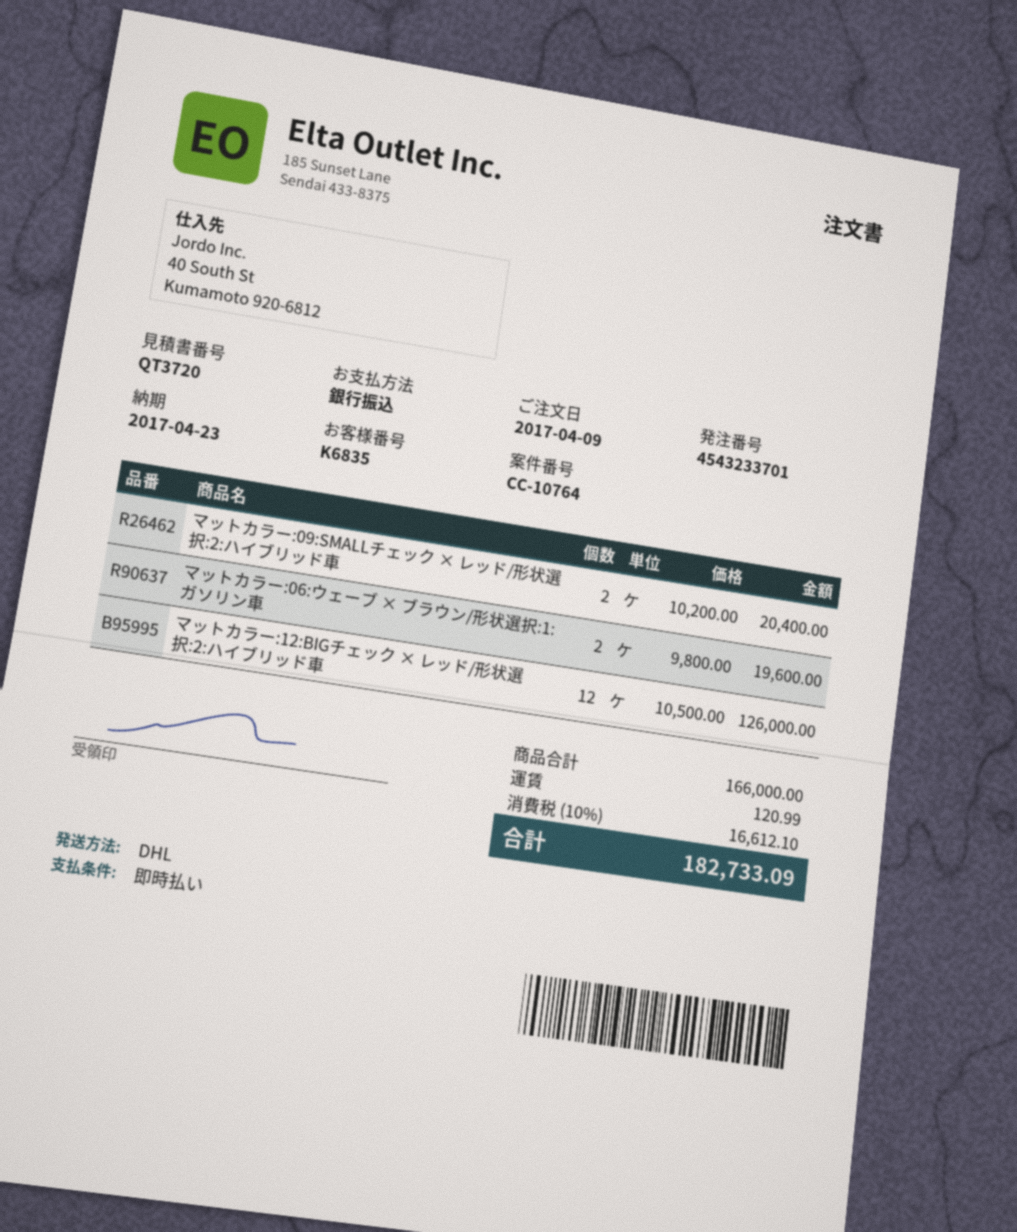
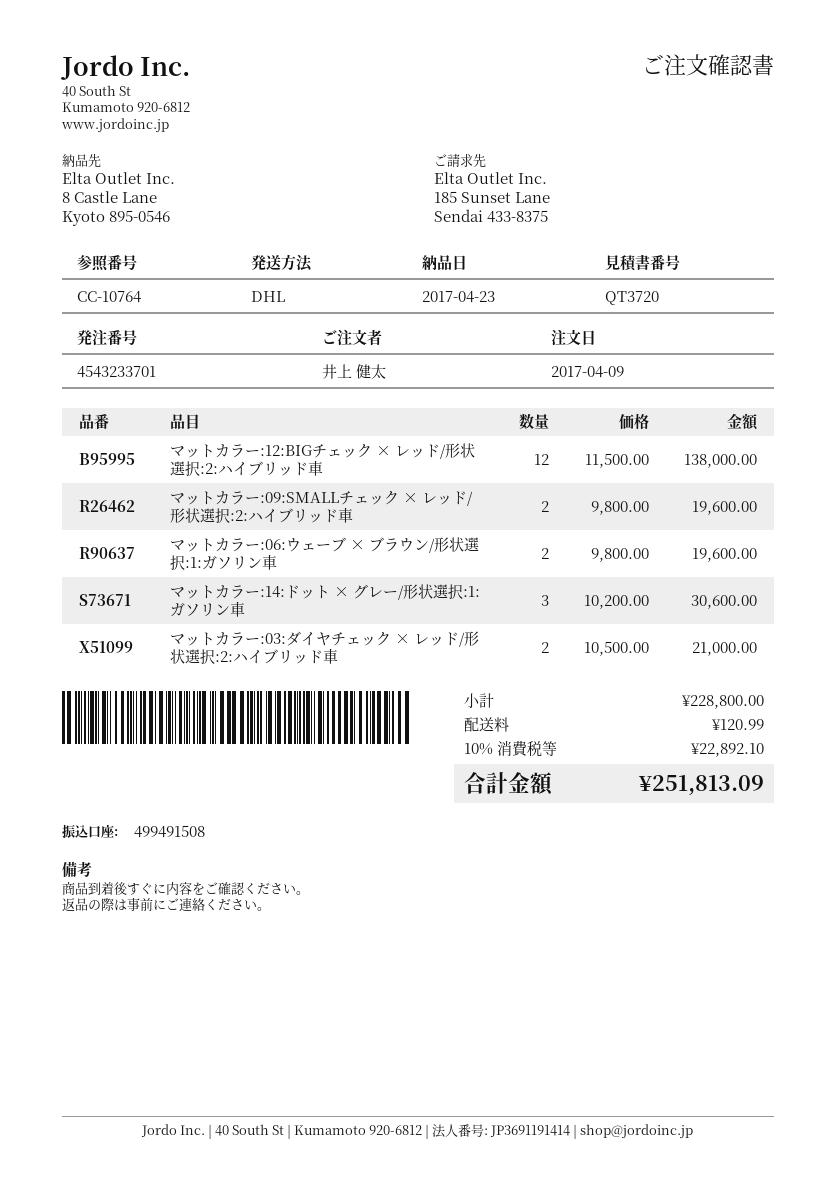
マットカラー:09:SMALLチェック × レッド/形状選択:2:ハイブリッド車: 2 x 10200.00 = 20400.00 -> 2 x 9800.00 = 19600.00
マットカラー:12:BIGチェック × レッド/形状選択:2:ハイブリッド車: 12 x 10500.00 = 126000.00 -> 12 x 11500.00 = 138000.00
マットカラー:14:ドット × グレー/形状選択:1:ガソリン車: none -> 3 x 10200.00 = 30600.00
マットカラー:03:ダイヤチェック × レッド/形状選択:2:ハイブリッド車: none -> 2 x 10500.00 = 21000.00
subtotal: 166000.00 -> 228800.00
tax: 10% = 16612.10 -> 10% = 22892.10
total: 182733.09 -> 251813.09

